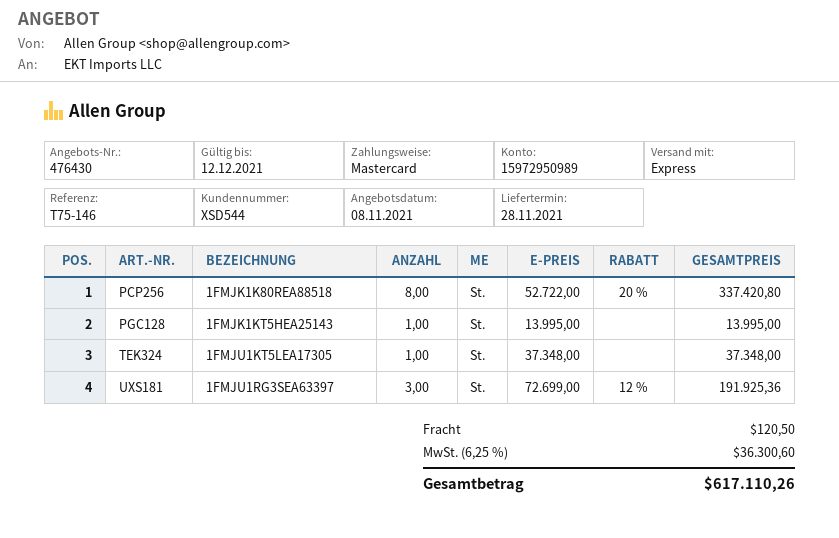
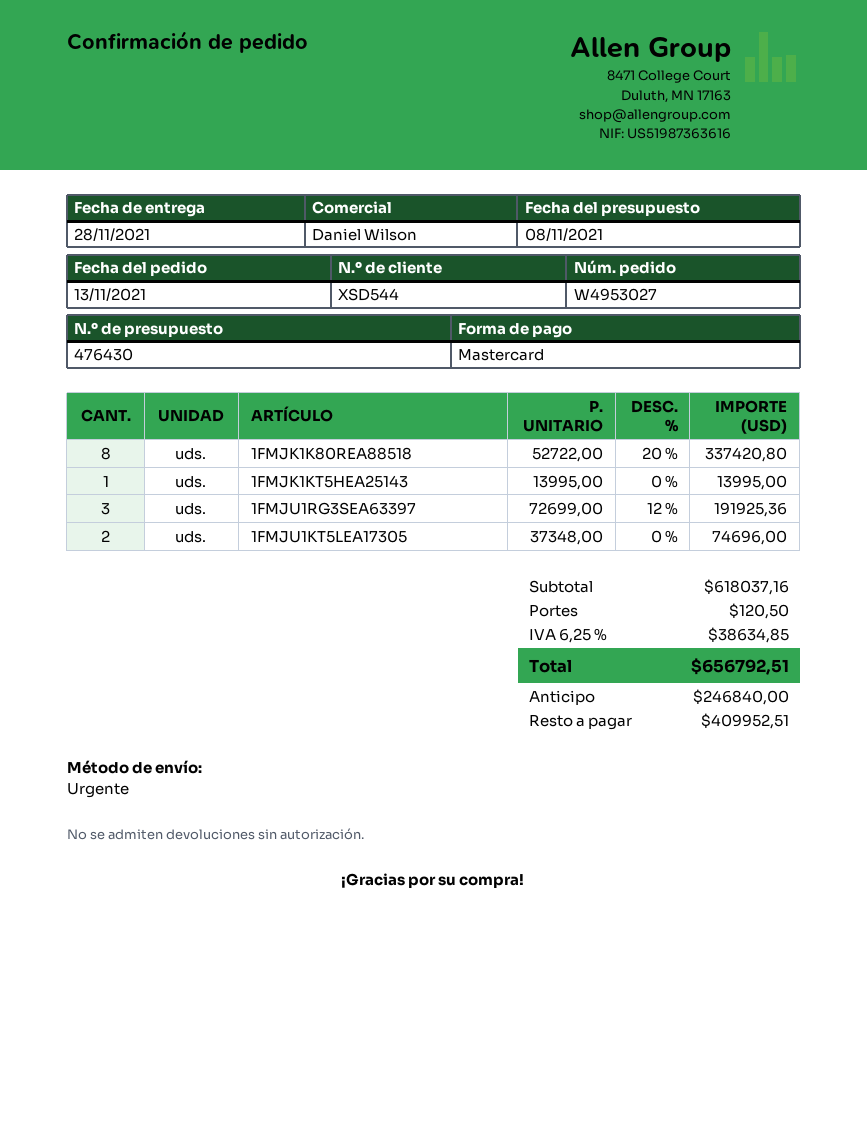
1FMJU1KT5LEA17305: 1 x 37348.00 = 37348.00 -> 2 x 37348.00 = 74696.00
tax: 6.25% = 36300.60 -> 6.25% = 38634.85
total: 617110.26 -> 656792.51

